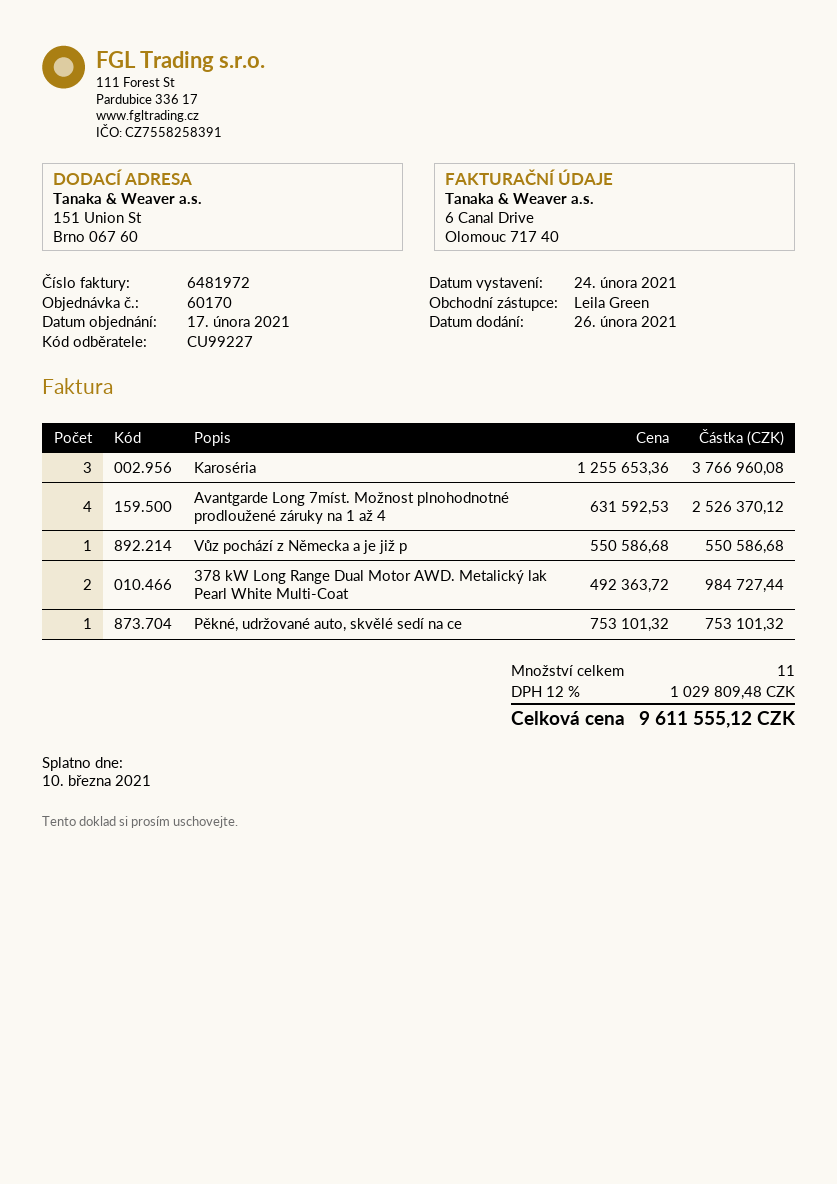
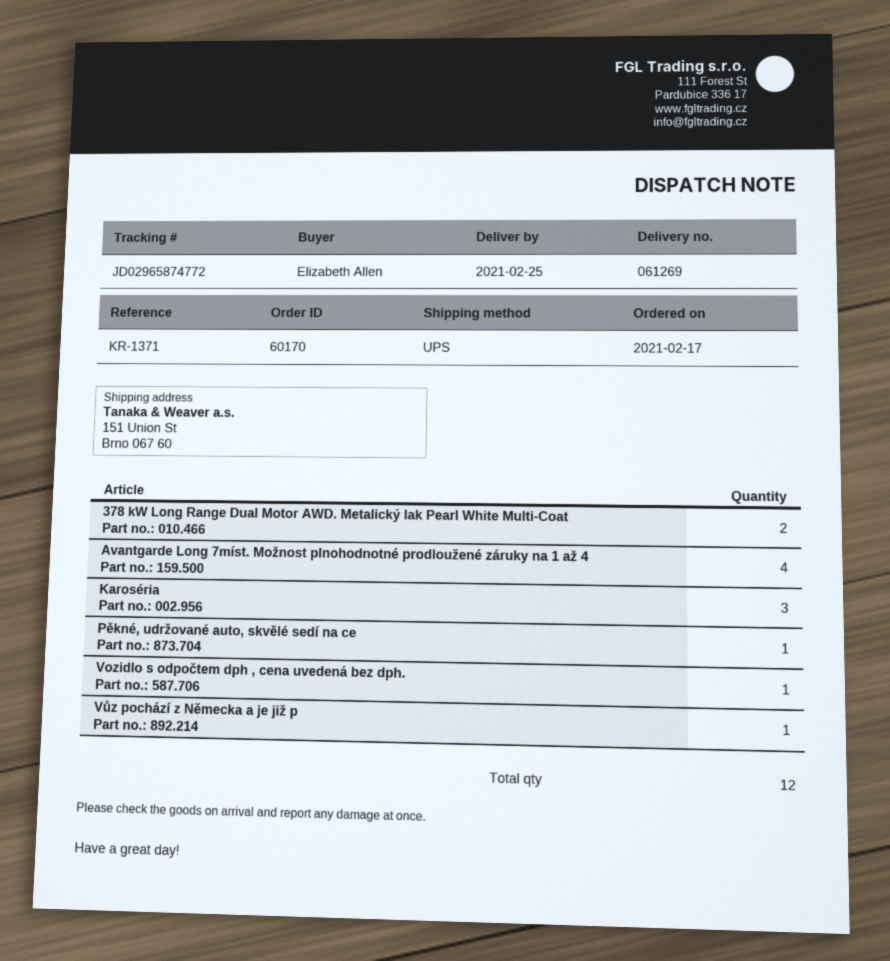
delivery date: 2021-02-26 -> 2021-02-25
Vozidlo s odpočtem dph , cena uvedená bez dph.: none -> 1
total quantity: 11 -> 12

